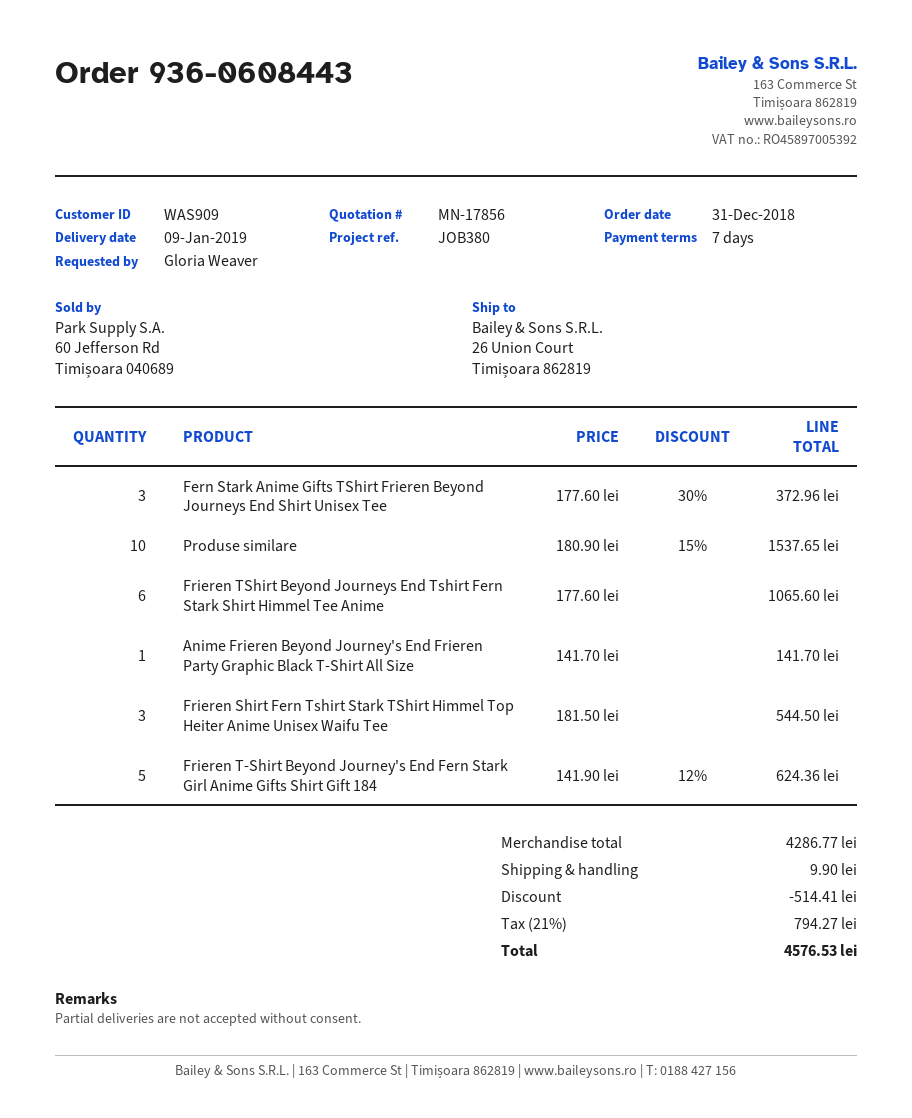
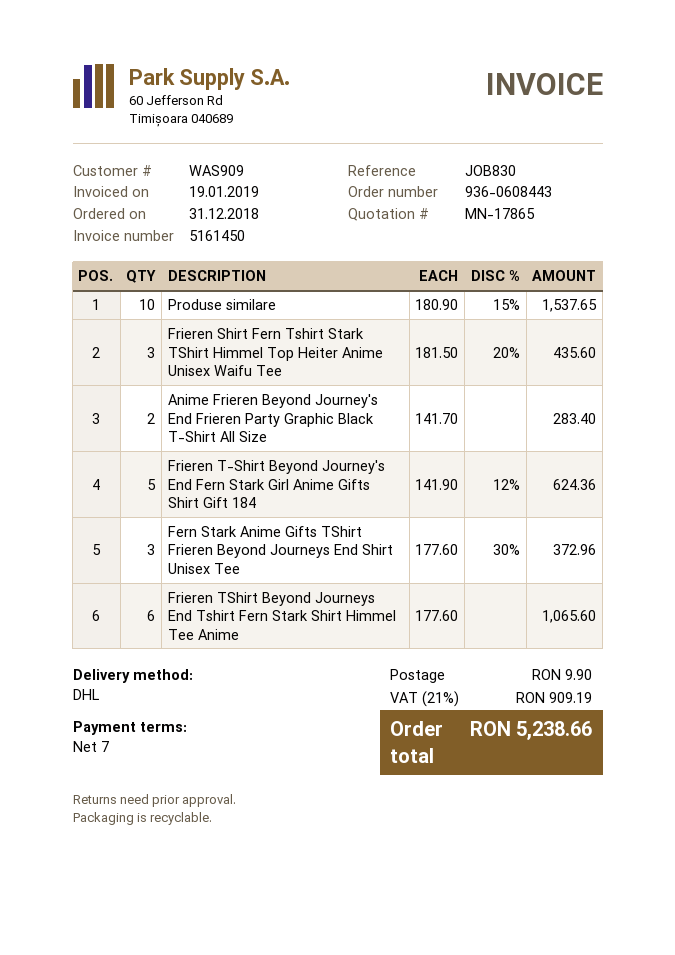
quote number: MN-17856 -> MN-17865
reference: JOB380 -> JOB830
Anime Frieren Beyond Journey's End Frieren Party Graphic Black T-Shirt All Size: 1 x 141.70 = 141.70 -> 2 x 141.70 = 283.40
Frieren Shirt Fern Tshirt Stark TShirt Himmel Top Heiter Anime Unisex Waifu Tee: 3 x 181.50 = 544.50 -> 3 x 181.50 - 20% = 435.60
discount: 514.41 -> none
tax: 21% = 794.27 -> 21% = 909.19
total: 4576.53 -> 5238.66

